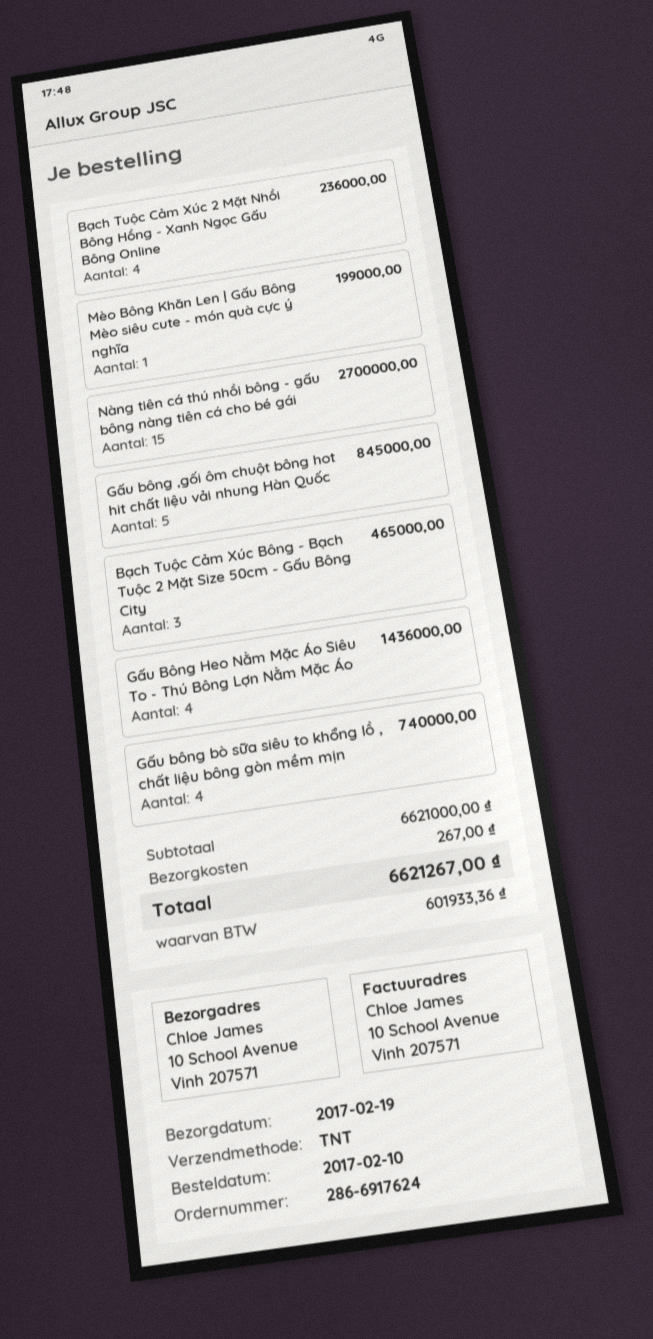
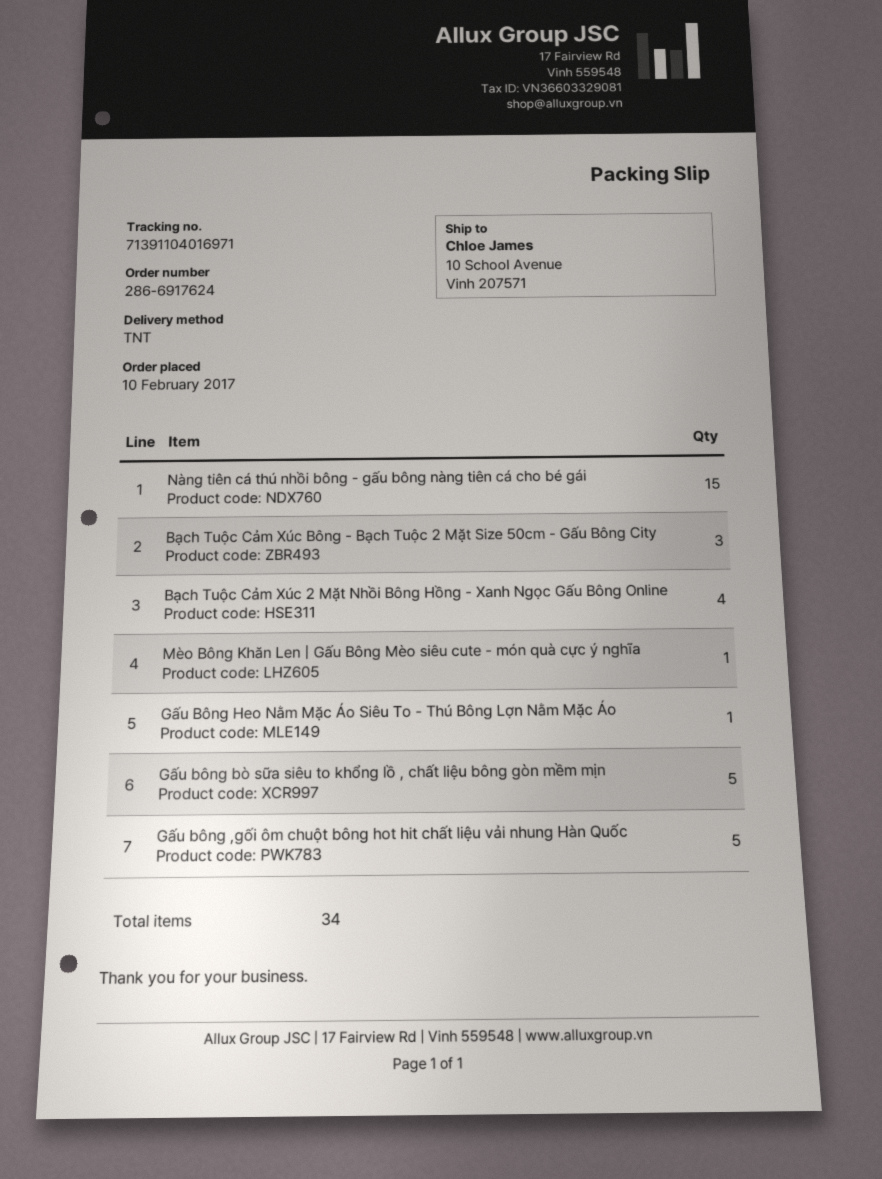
Gấu Bông Heo Nằm Mặc Áo Siêu To - Thú Bông Lợn Nằm Mặc Áo: 4 -> 1
Gấu bông bò sữa siêu to khổng lồ , chất liệu bông gòn mềm mịn: 4 -> 5

